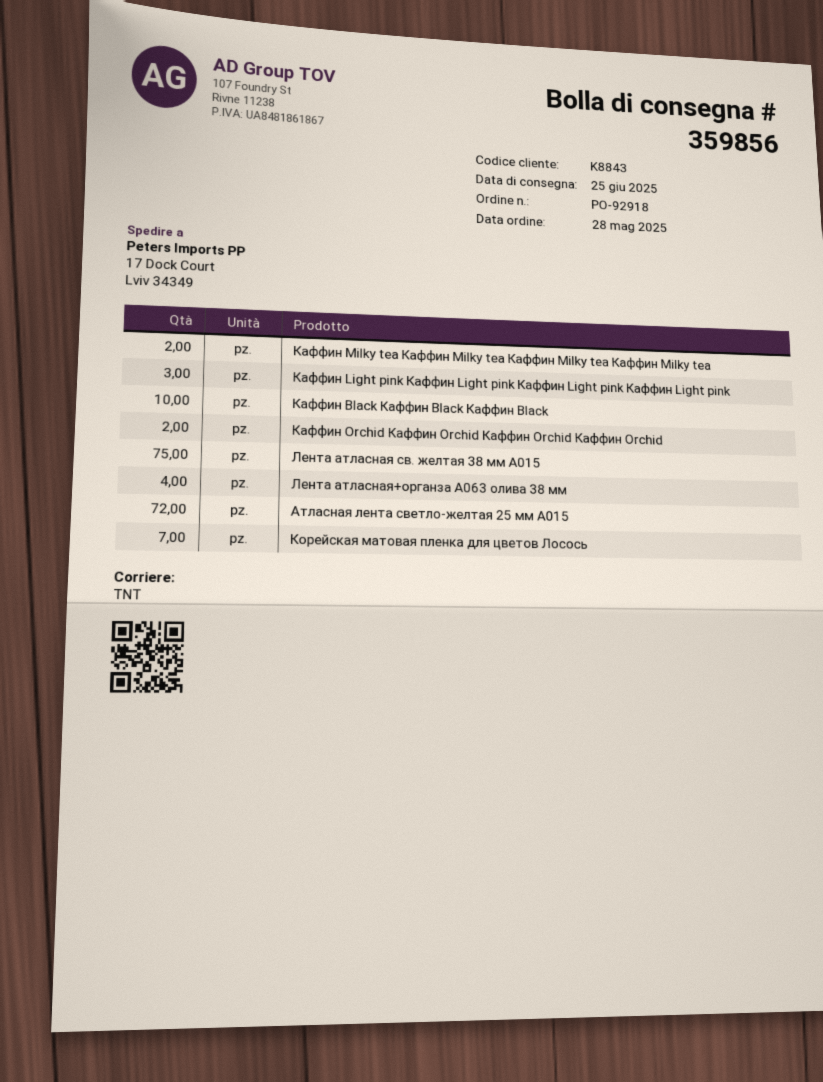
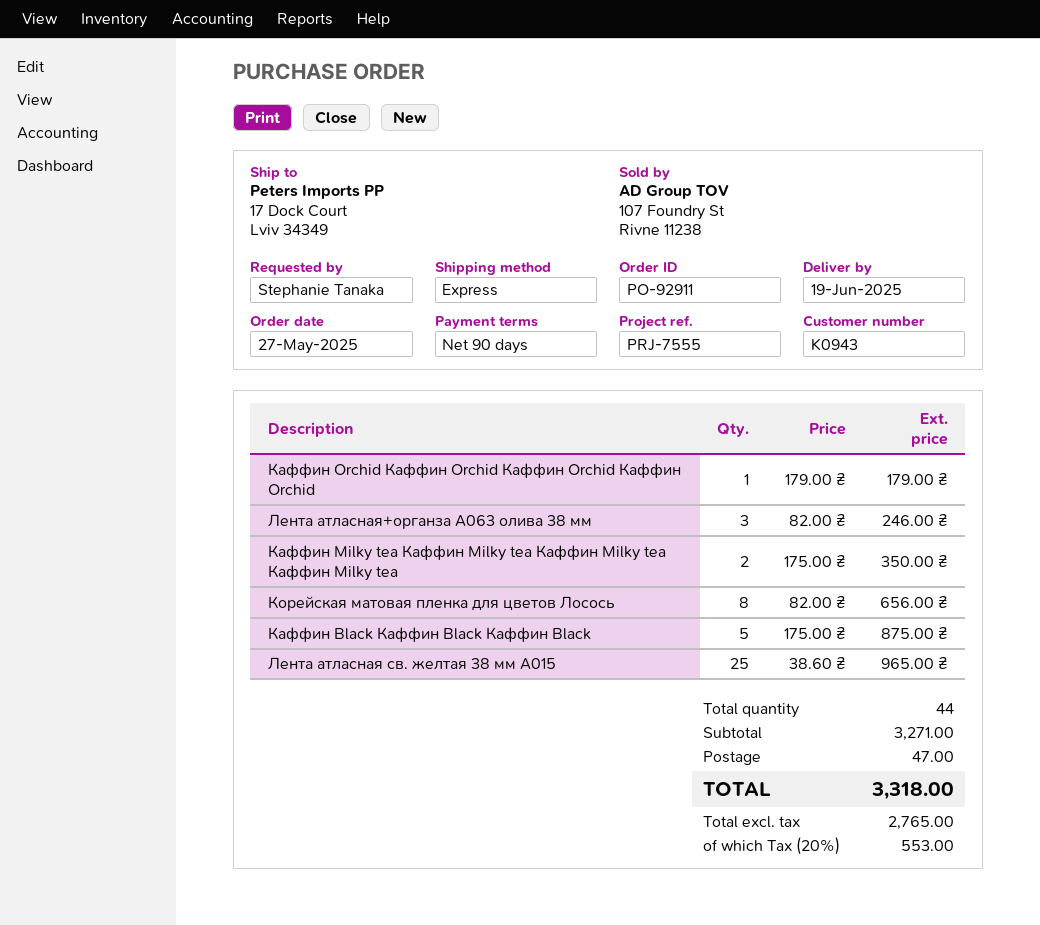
order number: PO-92918 -> PO-92911
order date: 2025-05-28 -> 2025-05-27
delivery date: 2025-06-25 -> 2025-06-19
customer number: K8843 -> K0943
shipping method: TNT -> express
Каффин Light pink Каффин Light pink Каффин Light pink Каффин Light pink: 3 -> none
Каффин Black Каффин Black Каффин Black: 10 -> 5
Каффин Orchid Каффин Orchid Каффин Orchid Каффин Orchid: 2 -> 1
Лента атласная св. желтая 38 мм А015: 75 -> 25
Лента атласная+органза А063 олива 38 мм: 4 -> 3
Атласная лента светло-желтая 25 мм А015: 72 -> none
Корейская матовая пленка для цветов Лосось: 7 -> 8

